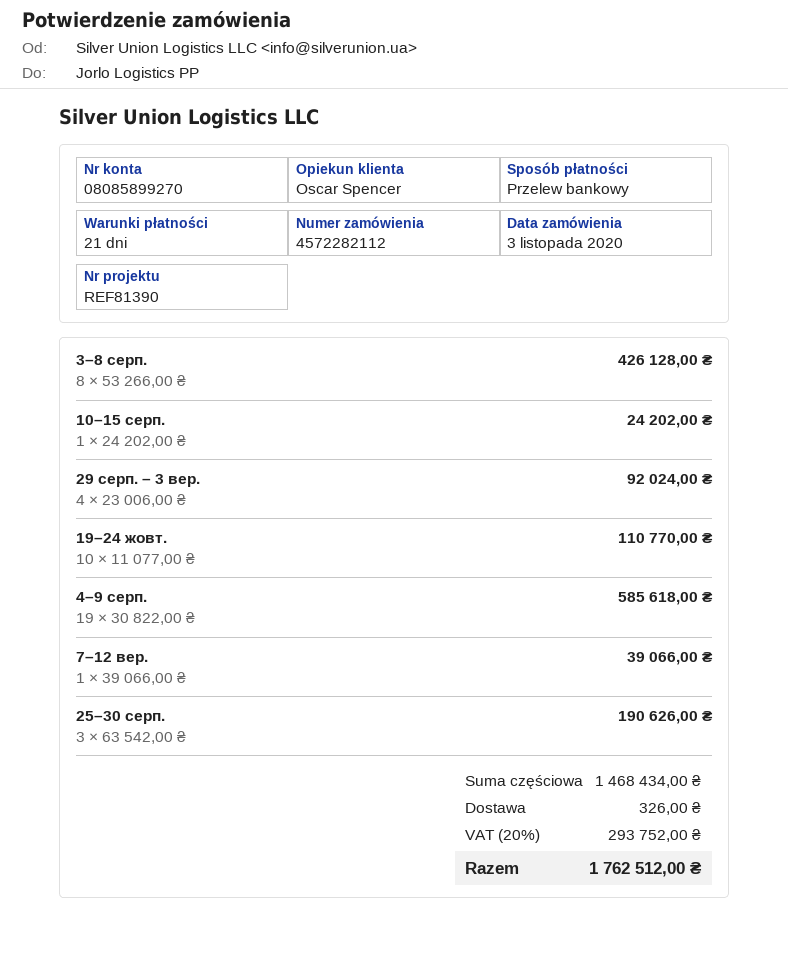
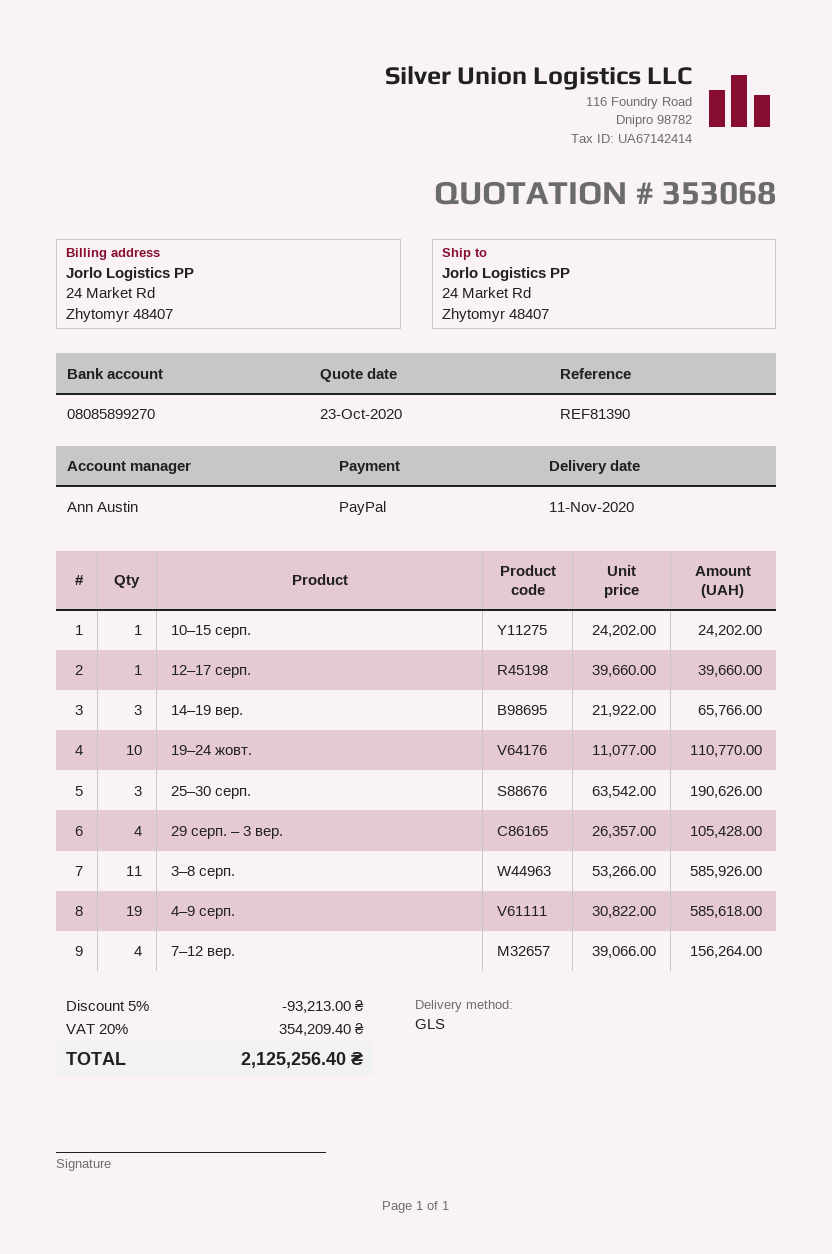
sales rep: Oscar Spencer -> Ann Austin
payment method: bank transfer -> PayPal
3–8 серп.: 8 x 53266.00 = 426128.00 -> 11 x 53266.00 = 585926.00
29 серп. – 3 вер.: 4 x 23006.00 = 92024.00 -> 4 x 26357.00 = 105428.00
7–12 вер.: 1 x 39066.00 = 39066.00 -> 4 x 39066.00 = 156264.00
12–17 серп.: none -> 1 x 39660.00 = 39660.00
14–19 вер.: none -> 3 x 21922.00 = 65766.00
discount: none -> 5% = 93213.00
shipping: 326.00 -> none
tax: 20% = 293752.00 -> 20% = 354209.40
total: 1762512.00 -> 2125256.40

